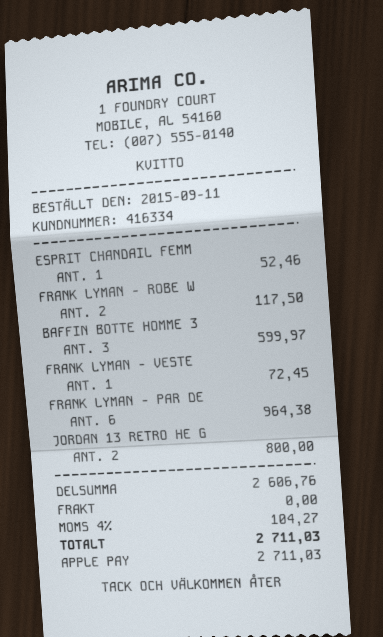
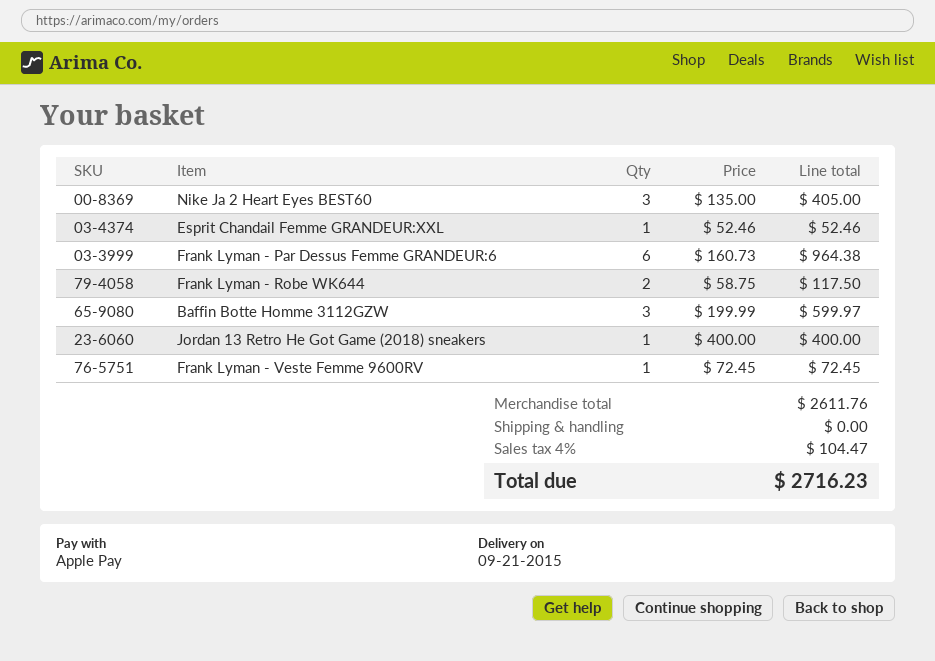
JORDAN 13 RETRO HE G: 2 for 800.00 -> 1 for 400.00
Nike Ja 2 Heart Eyes BEST60: none -> 3 for 405.00
subtotal: 2606.76 -> 2611.76
tax: 4% = 104.27 -> 4% = 104.47
total: 2711.03 -> 2716.23

